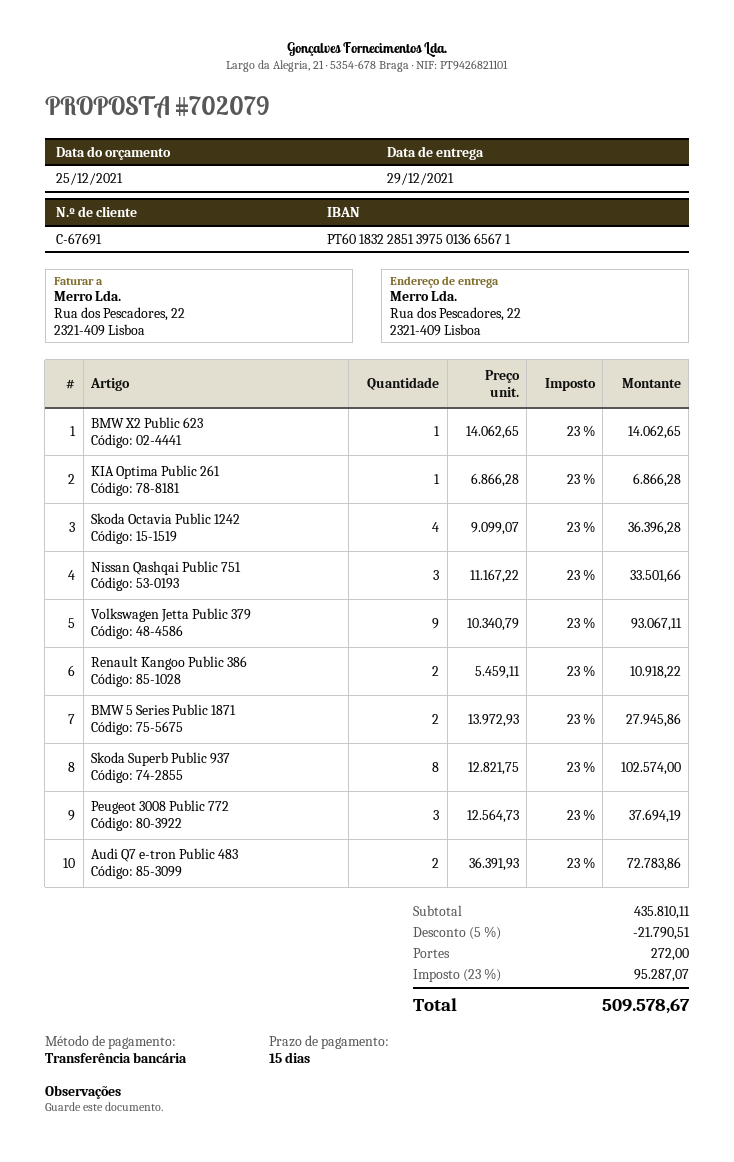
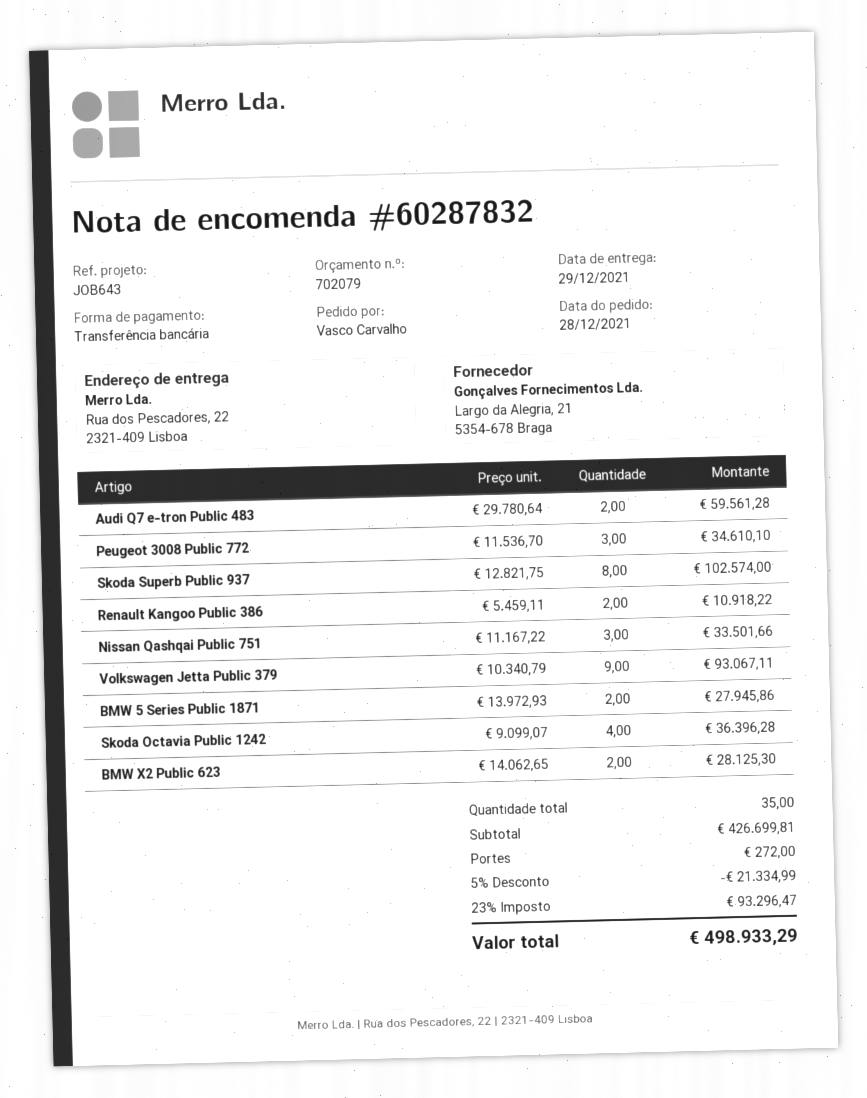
BMW X2 Public 623: 1 x 14062.65 = 14062.65 -> 2 x 14062.65 = 28125.30
KIA Optima Public 261: 1 x 6866.28 = 6866.28 -> none
Peugeot 3008 Public 772: 3 x 12564.73 = 37694.19 -> 3 x 11536.70 = 34610.10
Audi Q7 e-tron Public 483: 2 x 36391.93 = 72783.86 -> 2 x 29780.64 = 59561.28
subtotal: 435810.11 -> 426699.81
discount: 5% = 21790.51 -> 5% = 21334.99
tax: 23% = 95287.07 -> 23% = 93296.47
total: 509578.67 -> 498933.29

